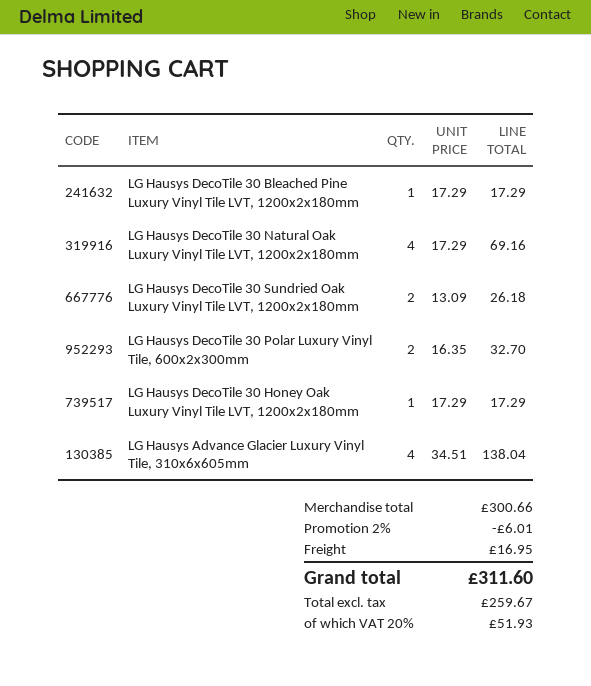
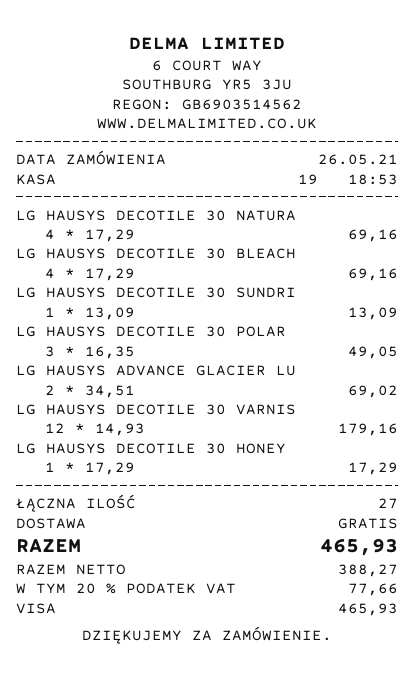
LG Hausys DecoTile 30 Bleached Pine Luxury Vinyl Tile LVT, 1200x2x180mm: 1 x 17.29 = 17.29 -> 4 x 17.29 = 69.16
LG Hausys DecoTile 30 Sundried Oak Luxury Vinyl Tile LVT, 1200x2x180mm: 2 x 13.09 = 26.18 -> 1 x 13.09 = 13.09
LG Hausys DecoTile 30 Polar Luxury Vinyl Tile, 600x2x300mm: 2 x 16.35 = 32.70 -> 3 x 16.35 = 49.05
LG Hausys Advance Glacier Luxury Vinyl Tile, 310x6x605mm: 4 x 34.51 = 138.04 -> 2 x 34.51 = 69.02
LG HAUSYS DECOTILE 30 VARNIS: none -> 12 x 14.93 = 179.16
discount: 2% = 6.01 -> none
shipping: 16.95 -> 0.00
net: 259.67 -> 388.27
tax: 20% = 51.93 -> 20% = 77.66
total: 311.60 -> 465.93

